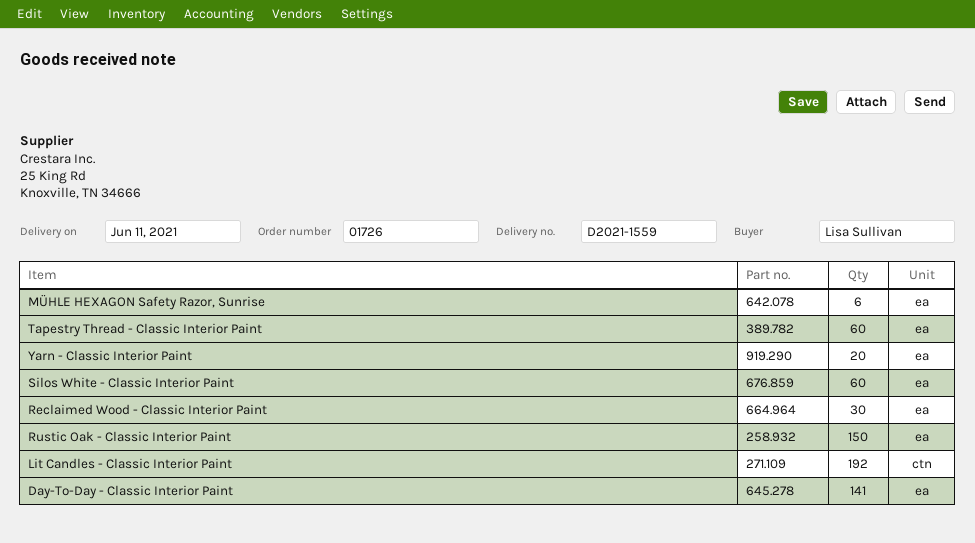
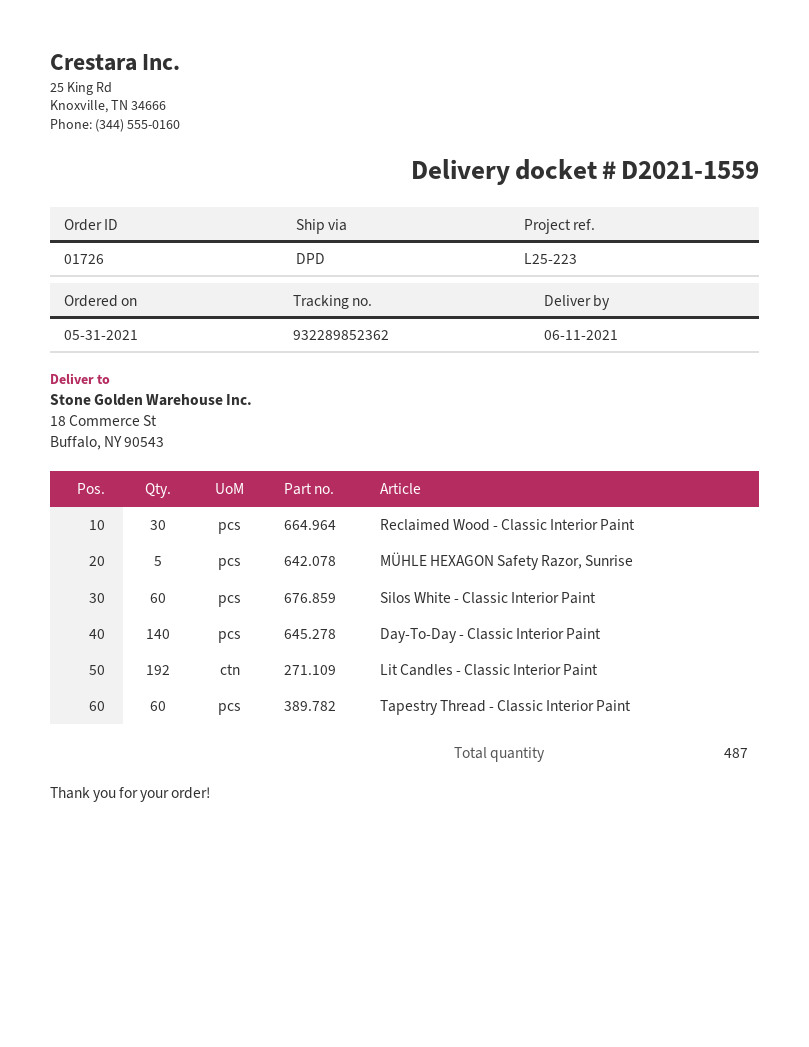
MÜHLE HEXAGON Safety Razor, Sunrise: 6 -> 5
Yarn - Classic Interior Paint: 20 -> none
Rustic Oak - Classic Interior Paint: 150 -> none
Day-To-Day - Classic Interior Paint: 141 -> 140

